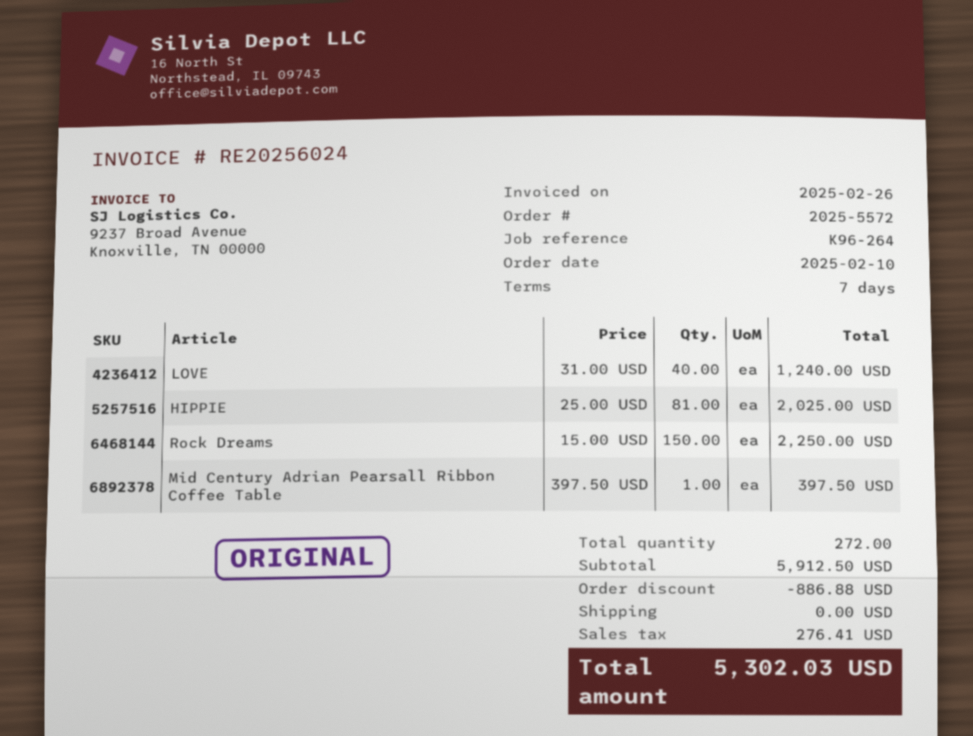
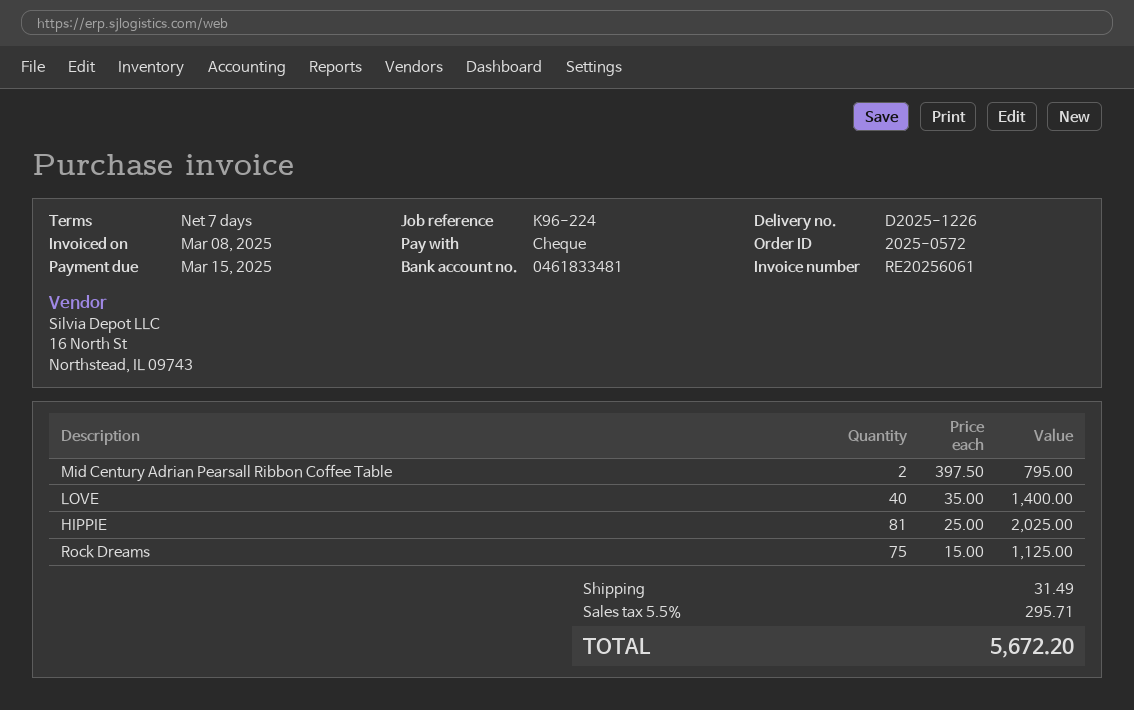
order number: 2025-5572 -> 2025-0572
invoice number: RE20256024 -> RE20256061
invoice date: 2025-02-26 -> 2025-03-08
reference: K96-264 -> K96-224
LOVE: 40 x 31.00 = 1240.00 -> 40 x 35.00 = 1400.00
Rock Dreams: 150 x 15.00 = 2250.00 -> 75 x 15.00 = 1125.00
Mid Century Adrian Pearsall Ribbon Coffee Table: 1 x 397.50 = 397.50 -> 2 x 397.50 = 795.00
discount: 886.88 -> none
shipping: 0.00 -> 31.49
tax: 276.41 -> 295.71
total: 5302.03 -> 5672.20

